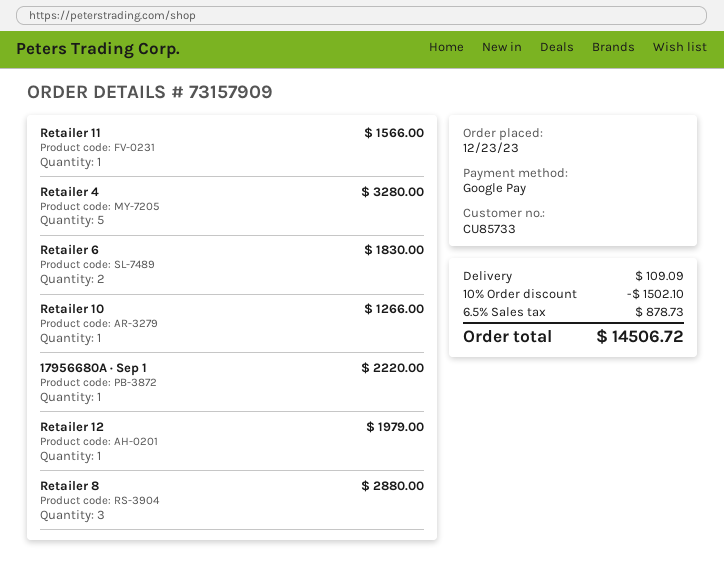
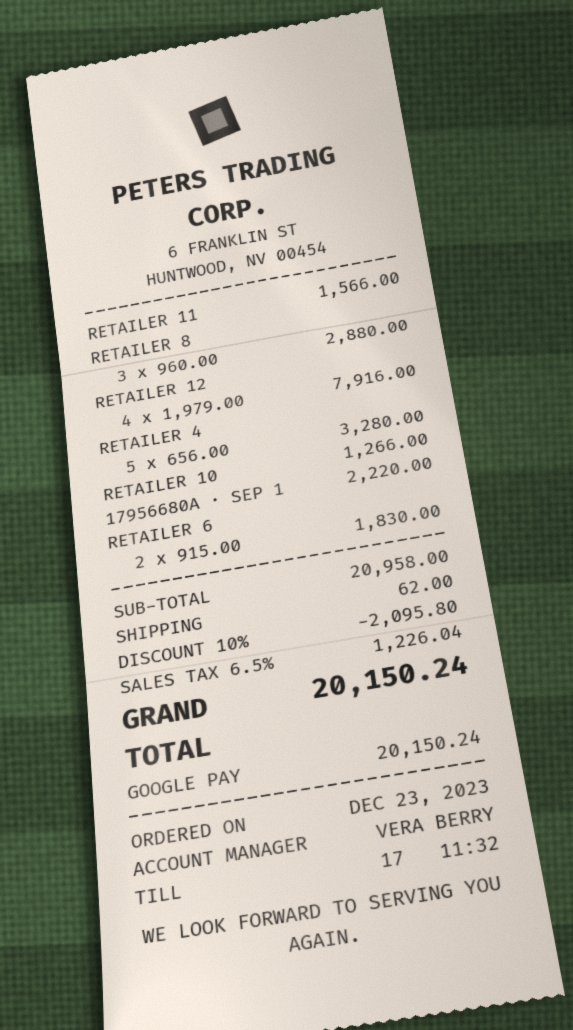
Retailer 12: 1 for 1979.00 -> 4 for 7916.00
discount: 10% = 1502.10 -> 10% = 2095.80
shipping: 109.09 -> 62.00
tax: 6.5% = 878.73 -> 6.5% = 1226.04
total: 14506.72 -> 20150.24

